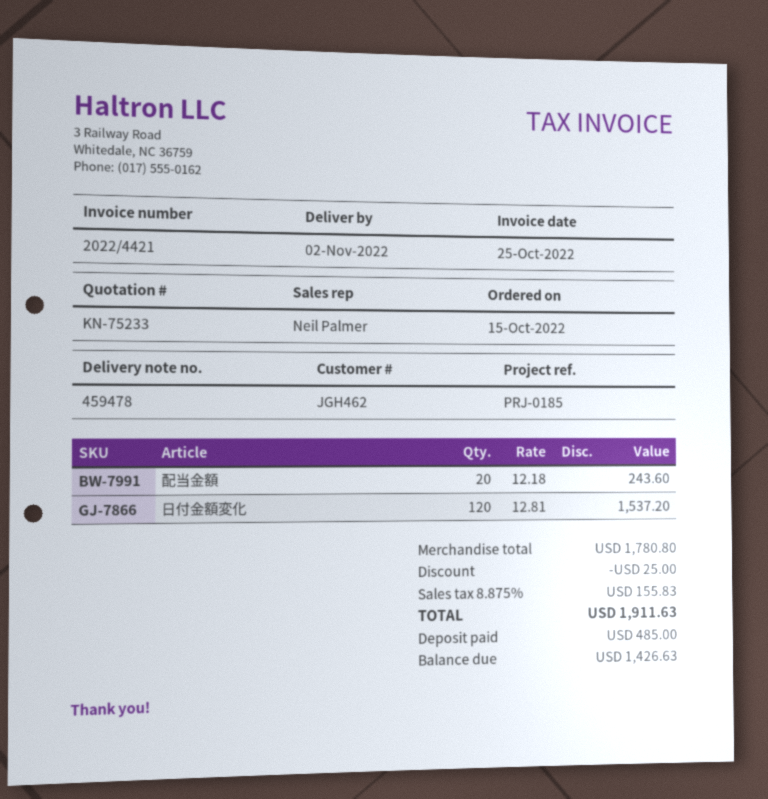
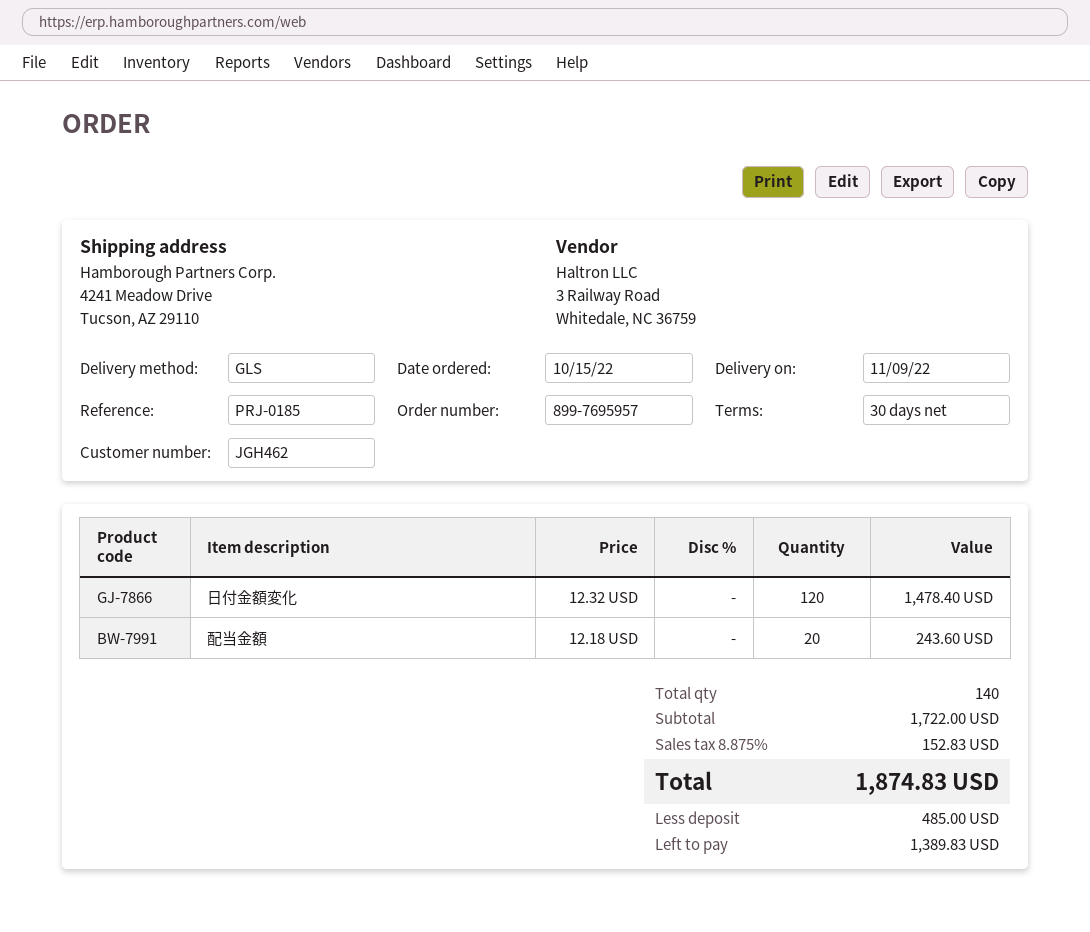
delivery date: 2022-11-02 -> 2022-11-09
日付金額変化: 120 x 12.81 = 1537.20 -> 120 x 12.32 = 1478.40
subtotal: 1780.80 -> 1722.00
discount: 25.00 -> none
tax: 8.875% = 155.83 -> 8.875% = 152.83
total: 1911.63 -> 1874.83
balance: 1426.63 -> 1389.83

